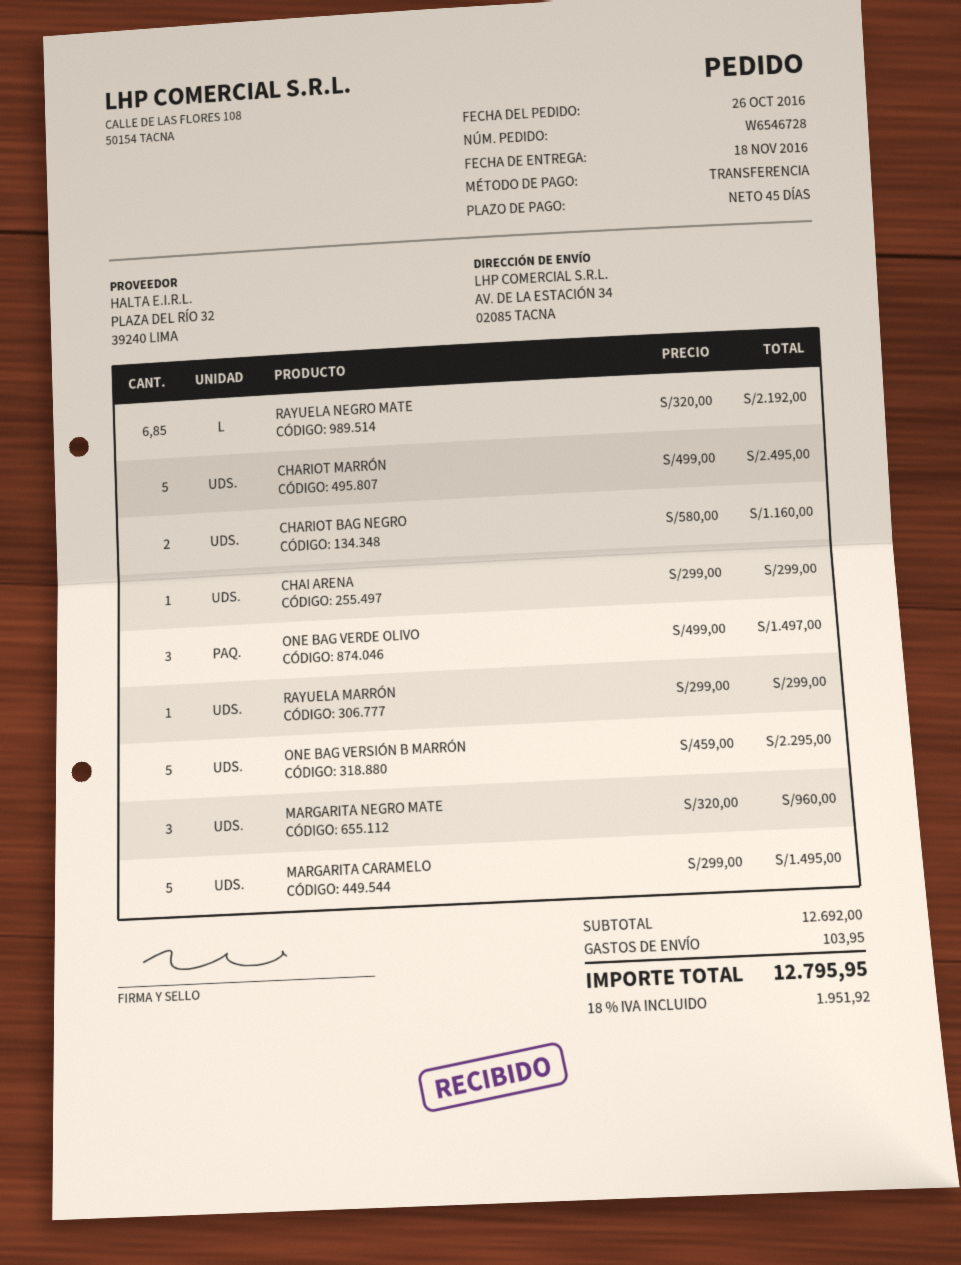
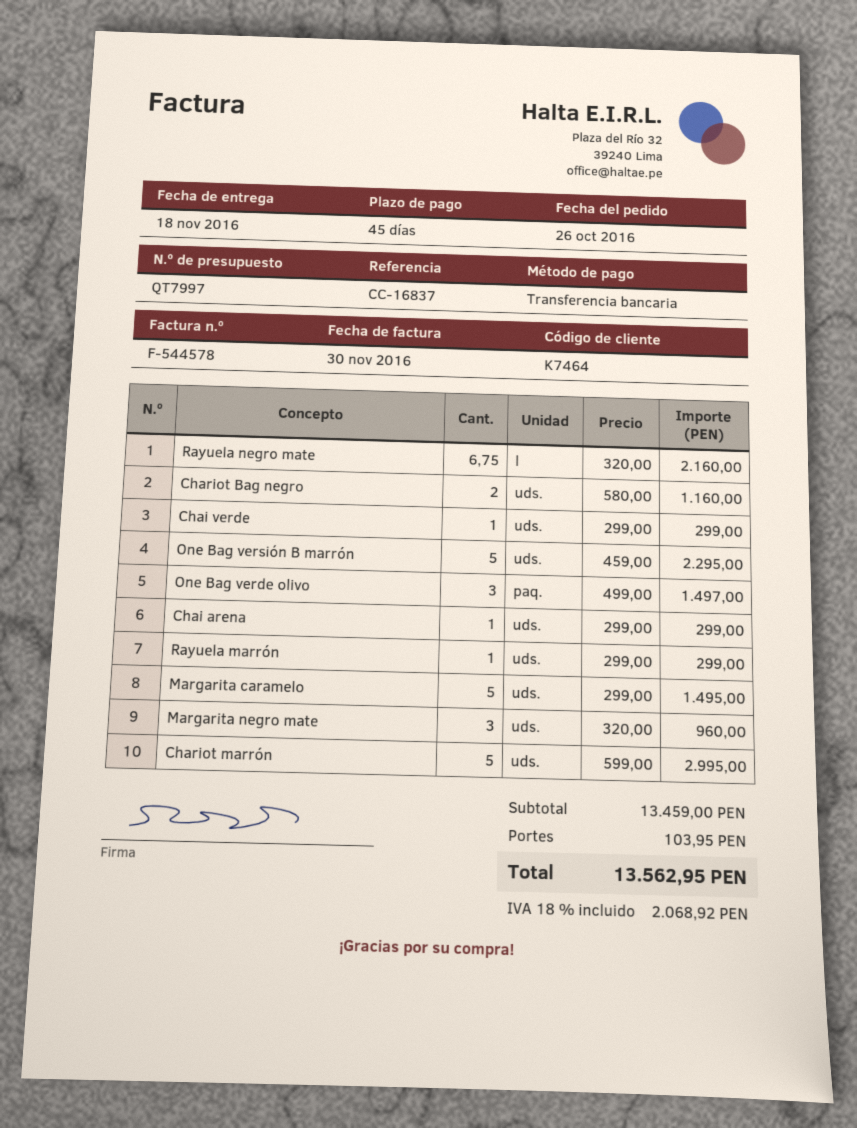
RAYUELA NEGRO MATE: 6.85 x 320.00 = 2192.00 -> 6.75 x 320.00 = 2160.00
CHARIOT MARRÓN: 5 x 499.00 = 2495.00 -> 5 x 599.00 = 2995.00
Chai verde: none -> 1 x 299.00 = 299.00
subtotal: 12692.00 -> 13459.00
tax: 18% = 1951.92 -> 18% = 2068.92
total: 12795.95 -> 13562.95

